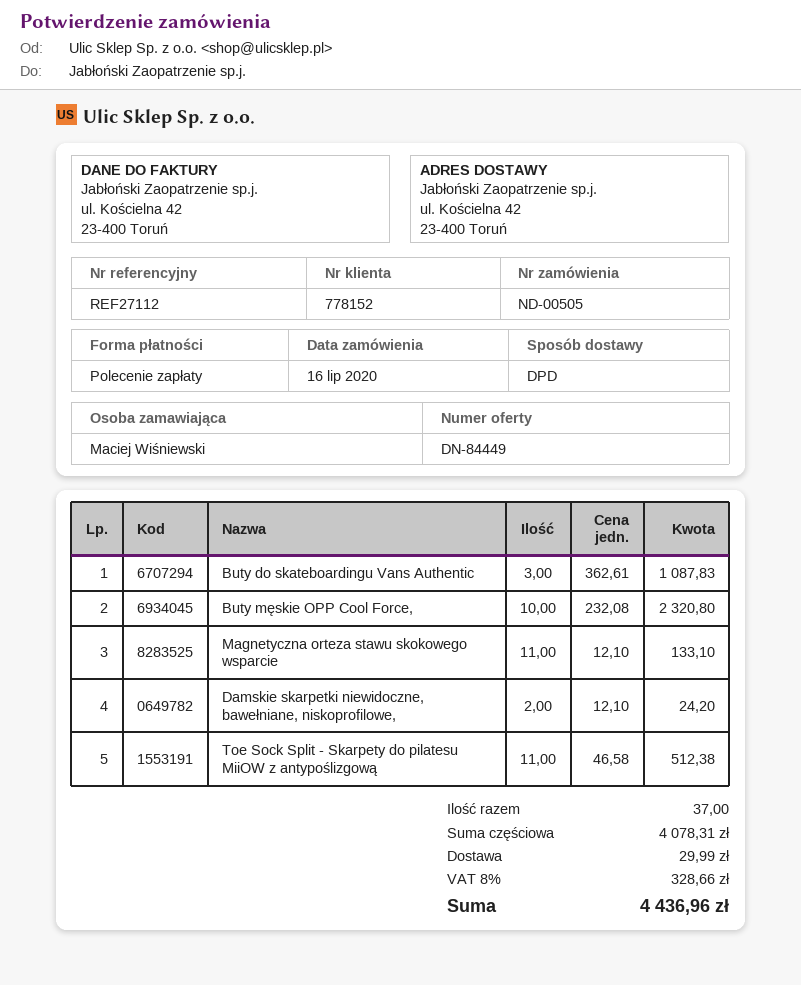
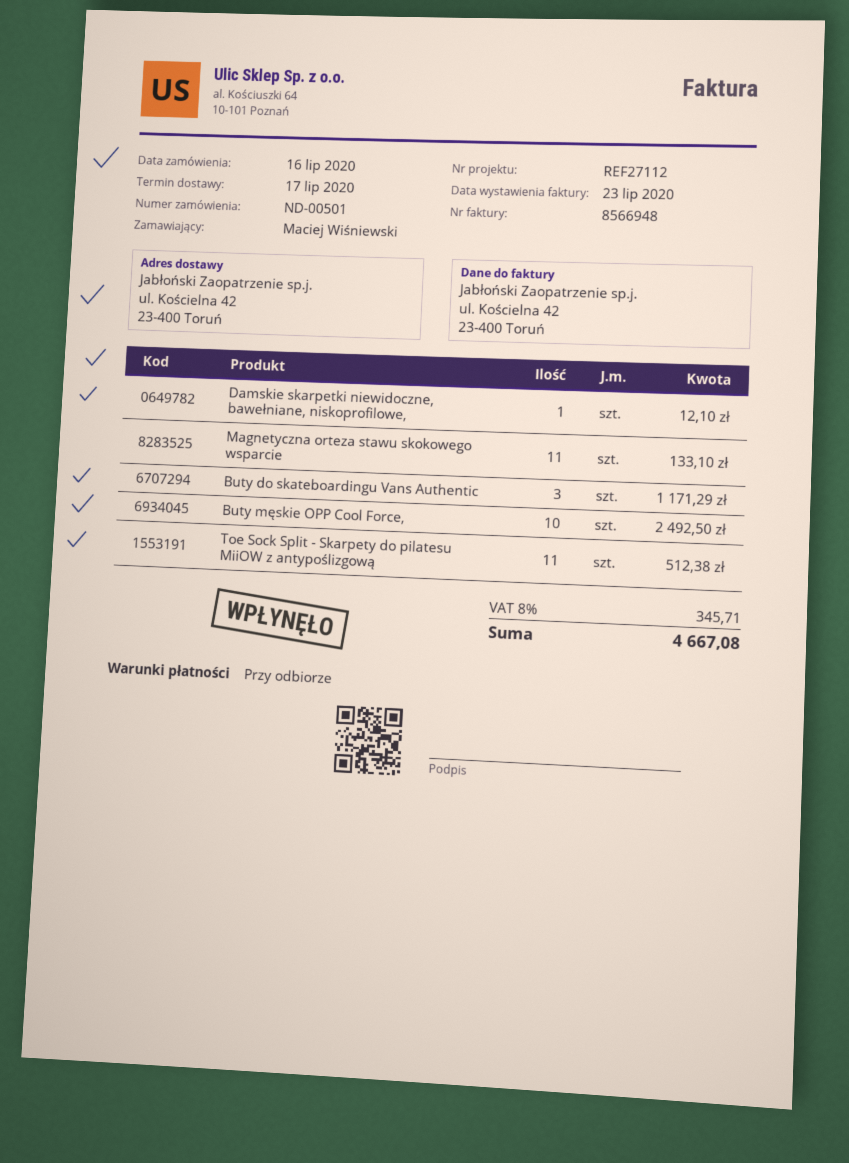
order number: ND-00505 -> ND-00501
Buty do skateboardingu Vans Authentic: 3 for 1087.83 -> 3 for 1171.29
Buty męskie OPP Cool Force,: 10 for 2320.80 -> 10 for 2492.50
Damskie skarpetki niewidoczne, bawełniane, niskoprofilowe,: 2 for 24.20 -> 1 for 12.10
shipping: 29.99 -> none
tax: 8% = 328.66 -> 8% = 345.71
total: 4436.96 -> 4667.08

